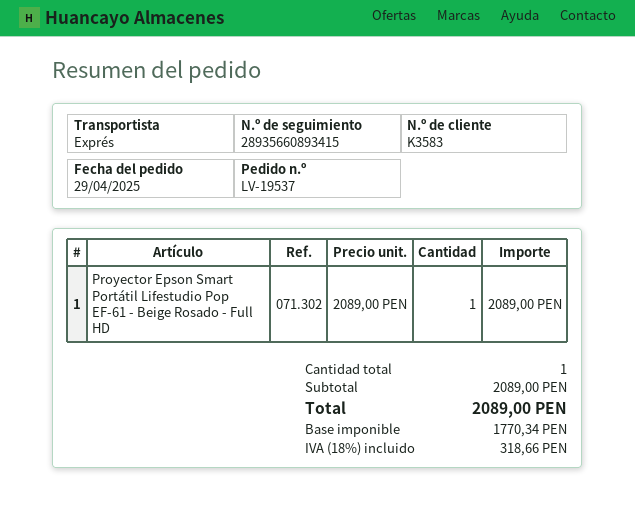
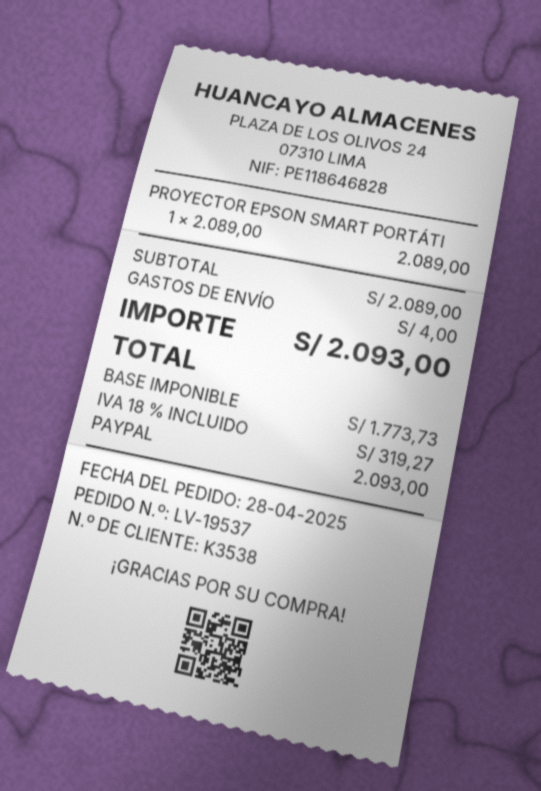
order date: 2025-04-29 -> 2025-04-28
customer number: K3583 -> K3538
shipping: none -> 4.00
net: 1770.34 -> 1773.73
tax: 18% = 318.66 -> 18% = 319.27
total: 2089.00 -> 2093.00

